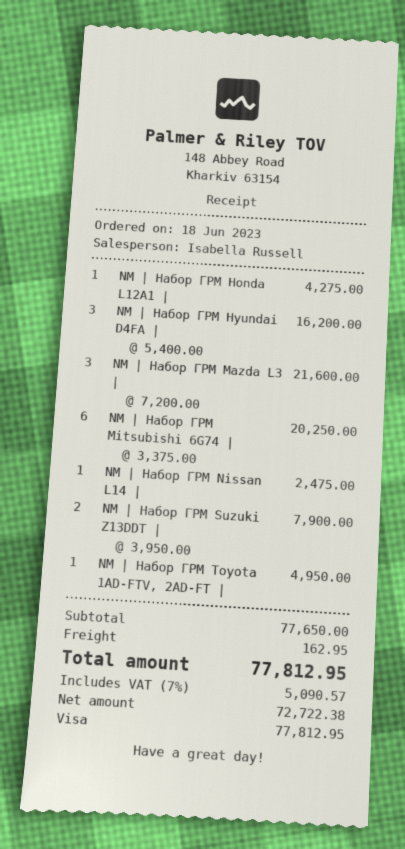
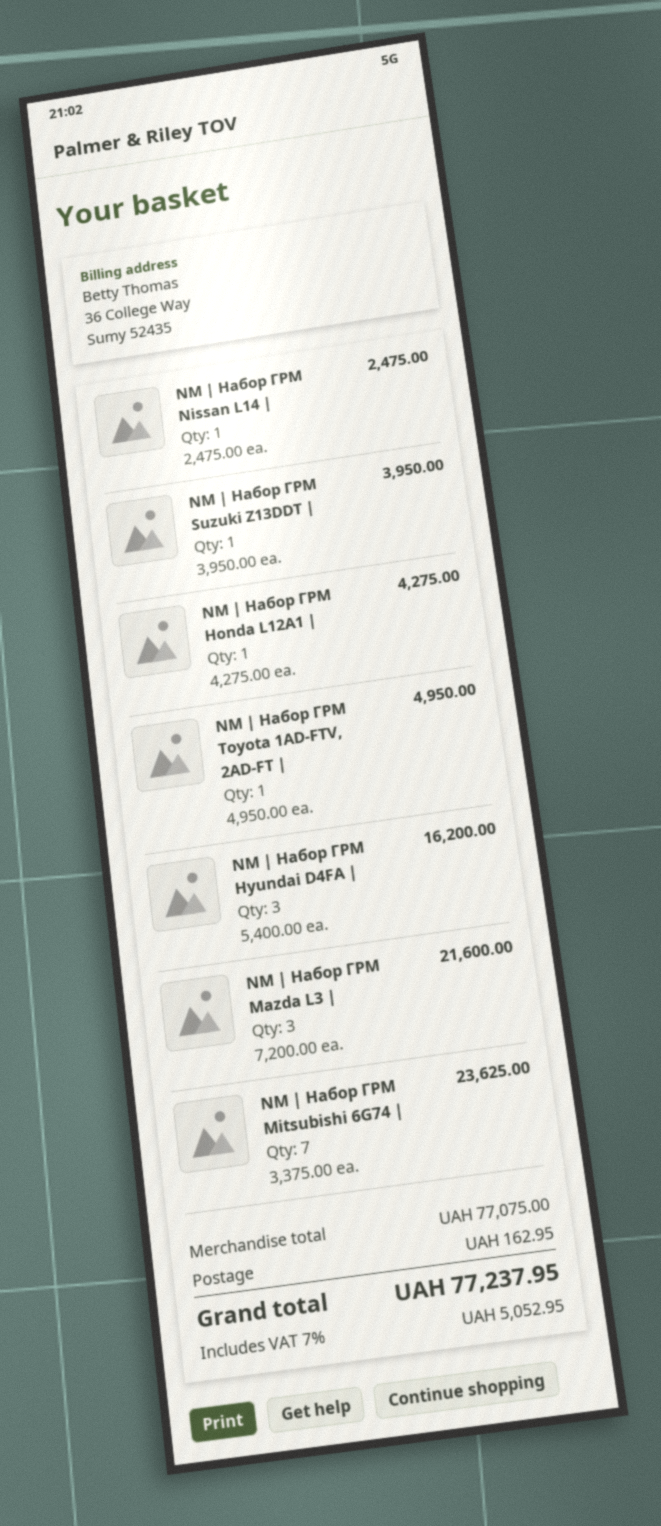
NM | Набор ГРМ Mitsubishi 6G74 |: 6 x 3375.00 = 20250.00 -> 7 x 3375.00 = 23625.00
NM | Набор ГРМ Suzuki Z13DDT |: 2 x 3950.00 = 7900.00 -> 1 x 3950.00 = 3950.00
subtotal: 77650.00 -> 77075.00
tax: 7% = 5090.57 -> 7% = 5052.95
total: 77812.95 -> 77237.95

